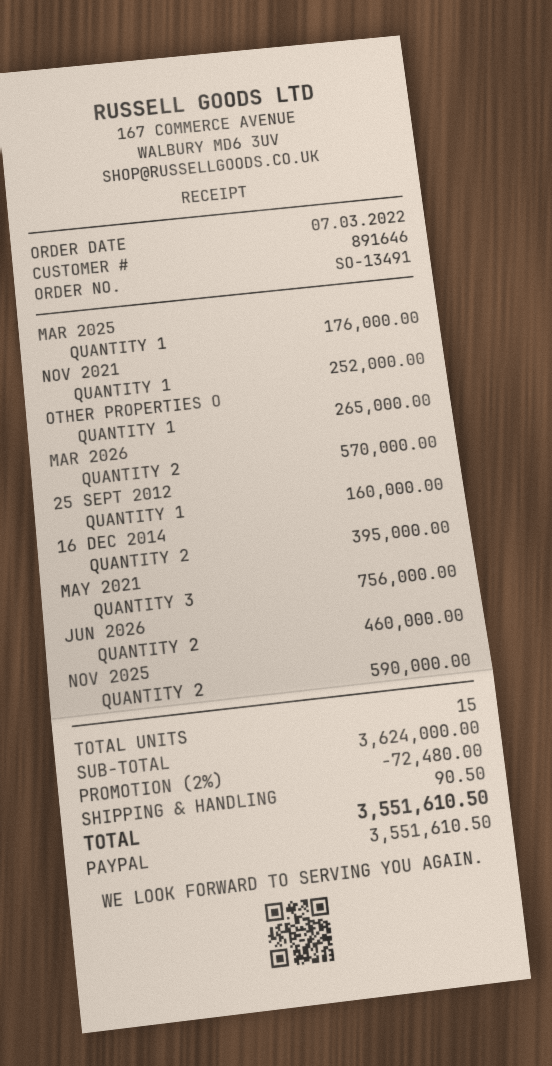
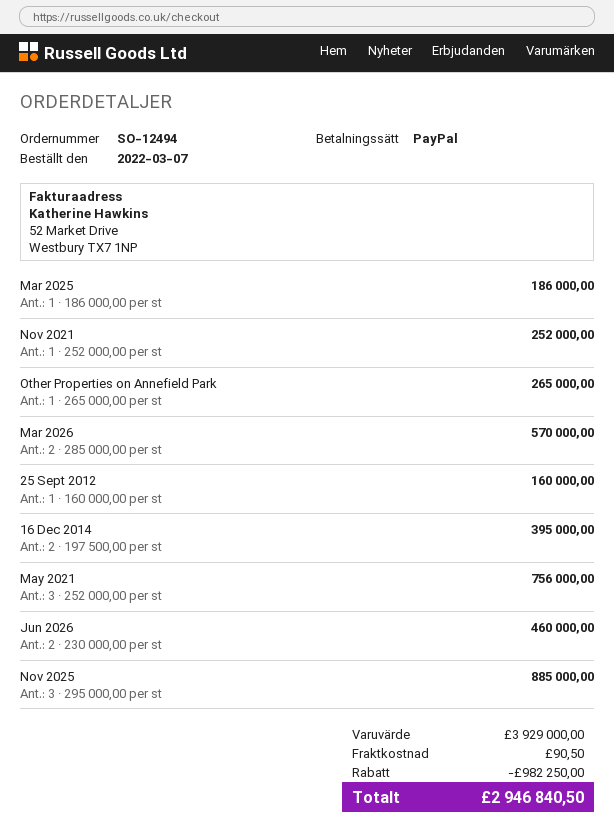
order number: SO-13491 -> SO-12494
MAR 2025: 1 for 176000.00 -> 1 for 186000.00
NOV 2025: 2 for 590000.00 -> 3 for 885000.00
subtotal: 3624000.00 -> 3929000.00
discount: 72480.00 -> 982250.00
total: 3551610.50 -> 2946840.50

